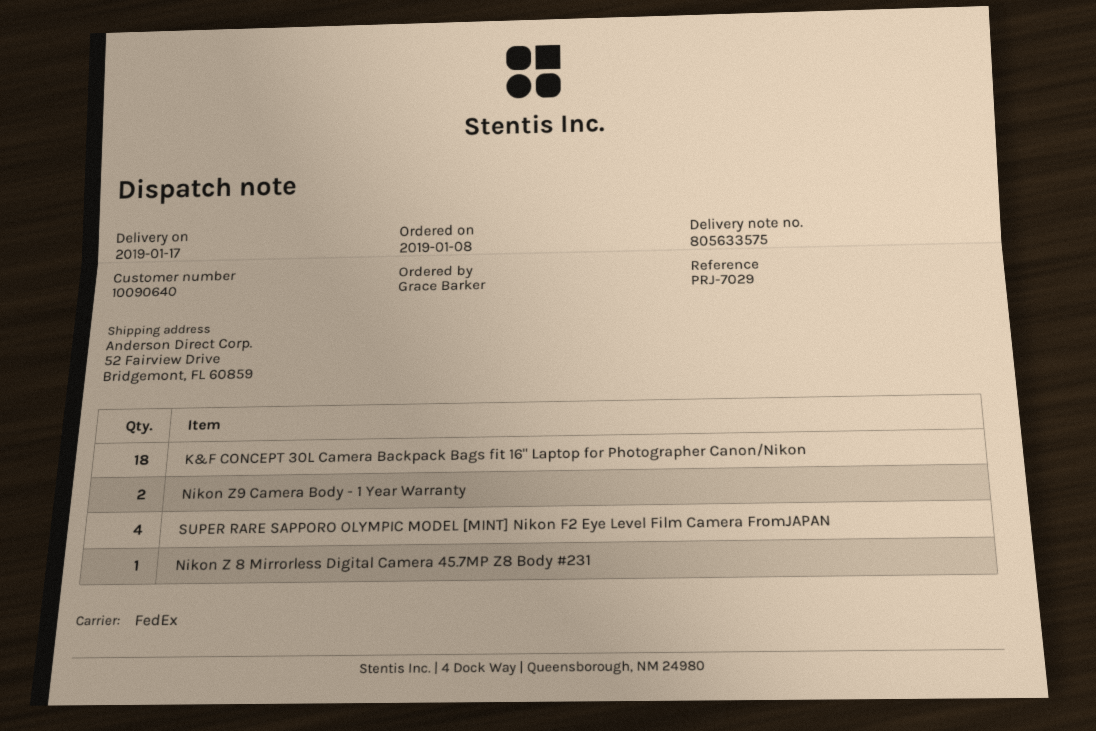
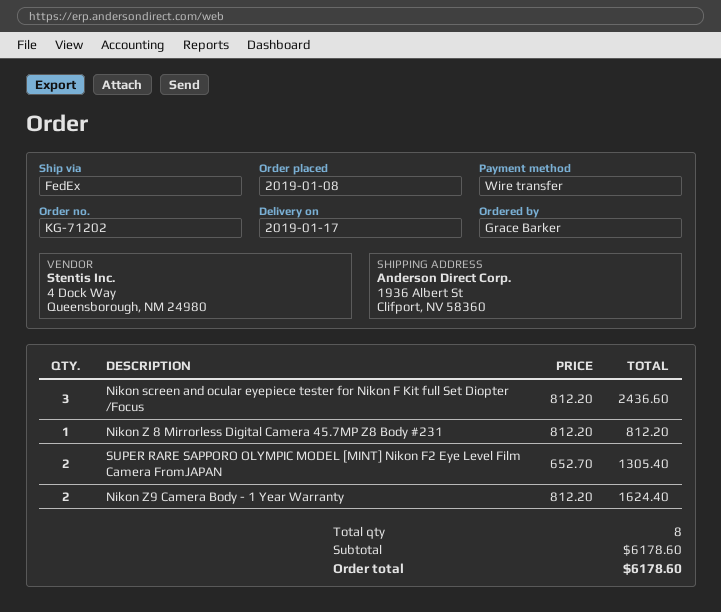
ship to: 52 Fairview Drive, Bridgemont, FL 60859 -> 1936 Albert St, Clifport, NV 58360
K&F CONCEPT 30L Camera Backpack Bags fit 16" Laptop for Photographer Canon/Nikon: 18 -> none
SUPER RARE SAPPORO OLYMPIC MODEL [MINT] Nikon F2 Eye Level Film Camera FromJAPAN: 4 -> 2
Nikon screen and ocular eyepiece tester for Nikon F Kit full Set Diopter /Focus: none -> 3

